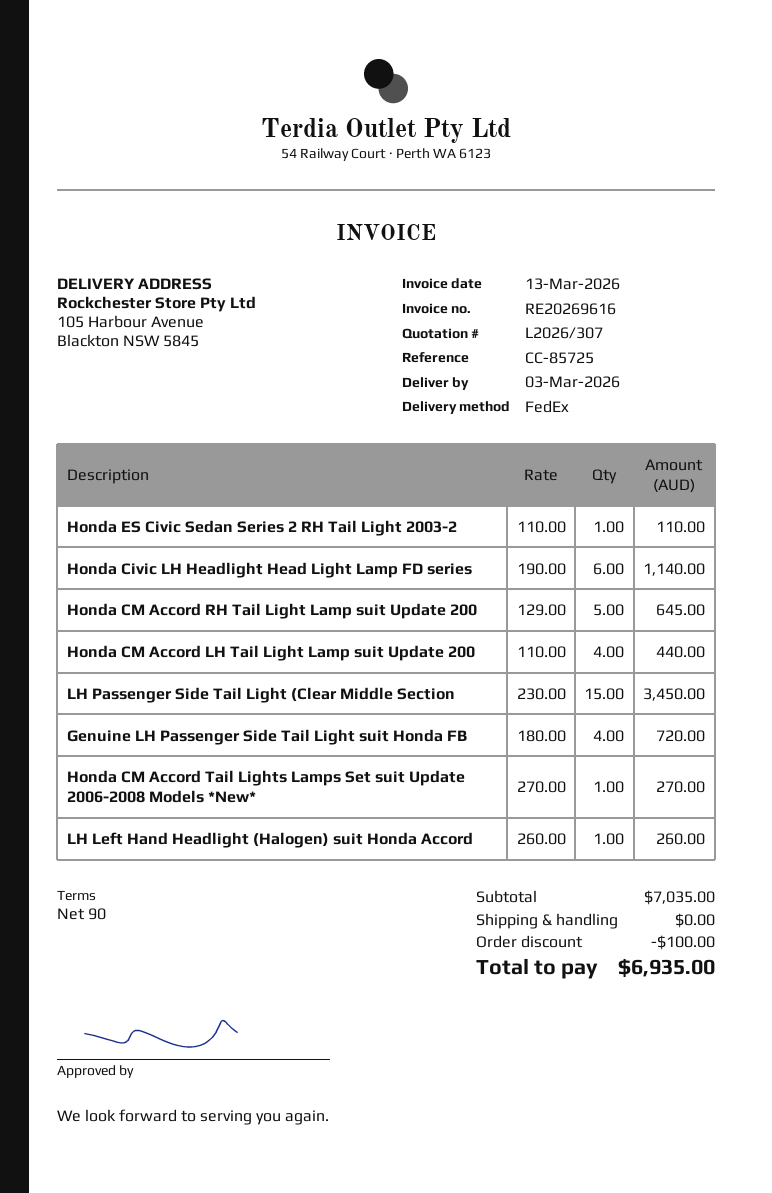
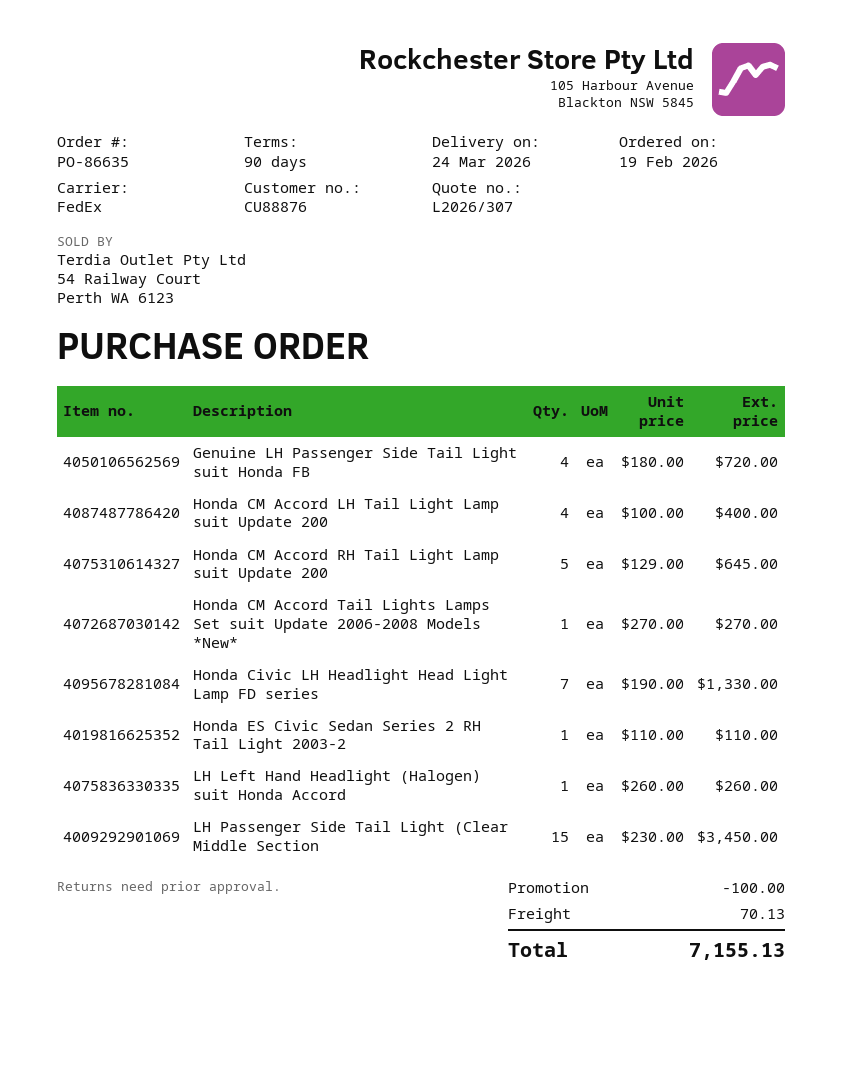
delivery date: 2026-03-03 -> 2026-03-24
Honda Civic LH Headlight Head Light Lamp FD series: 6 x 190.00 = 1140.00 -> 7 x 190.00 = 1330.00
Honda CM Accord LH Tail Light Lamp suit Update 200: 4 x 110.00 = 440.00 -> 4 x 100.00 = 400.00
shipping: 0.00 -> 70.13
total: 6935.00 -> 7155.13

